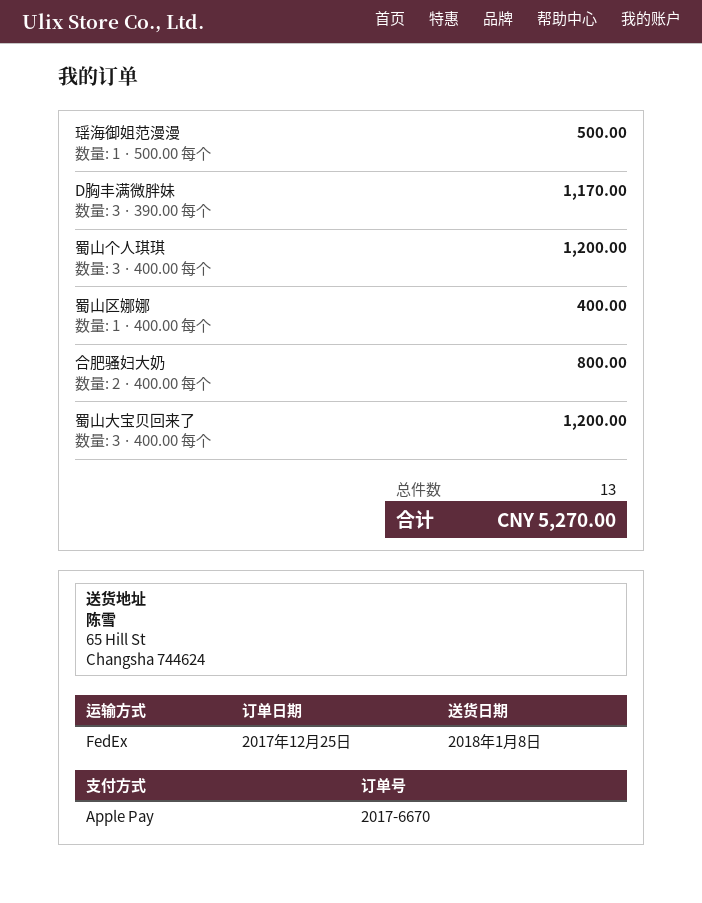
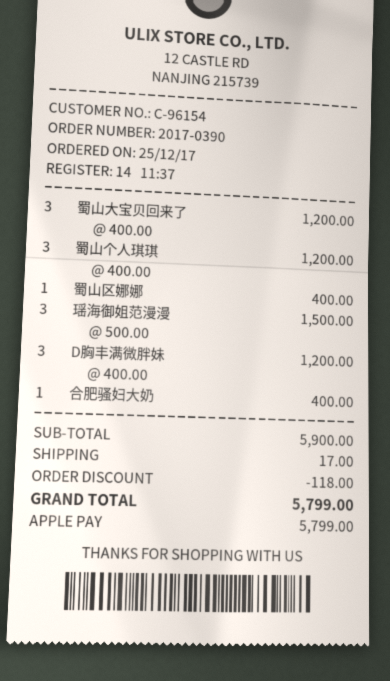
order number: 2017-6670 -> 2017-0390
瑶海御姐范漫漫: 1 x 500.00 = 500.00 -> 3 x 500.00 = 1500.00
D胸丰满微胖妹: 3 x 390.00 = 1170.00 -> 3 x 400.00 = 1200.00
合肥骚妇大奶: 2 x 400.00 = 800.00 -> 1 x 400.00 = 400.00
discount: none -> 118.00
shipping: none -> 17.00
total: 5270.00 -> 5799.00

